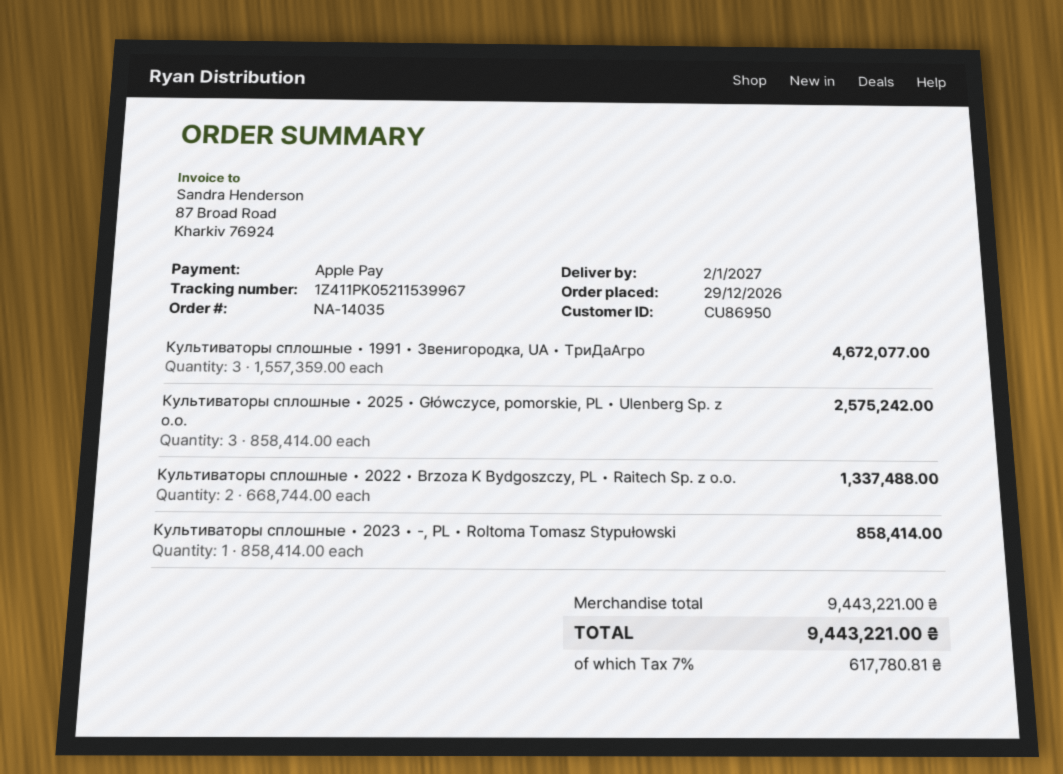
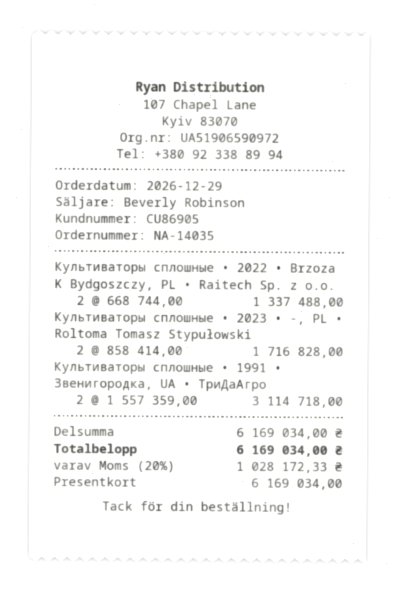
customer number: CU86950 -> CU86905
payment method: Apple Pay -> gift card
Культиваторы сплошные • 1991 • Звенигородка, UA • ТриДаАгро: 3 x 1557359.00 = 4672077.00 -> 2 x 1557359.00 = 3114718.00
Культиваторы сплошные • 2025 • Główczyce, pomorskie, PL • Ulenberg Sp. z o.o.: 3 x 858414.00 = 2575242.00 -> none
Культиваторы сплошные • 2023 • -, PL • Roltoma Tomasz Stypułowski: 1 x 858414.00 = 858414.00 -> 2 x 858414.00 = 1716828.00
subtotal: 9443221.00 -> 6169034.00
tax: 7% = 617780.81 -> 20% = 1028172.33
total: 9443221.00 -> 6169034.00

